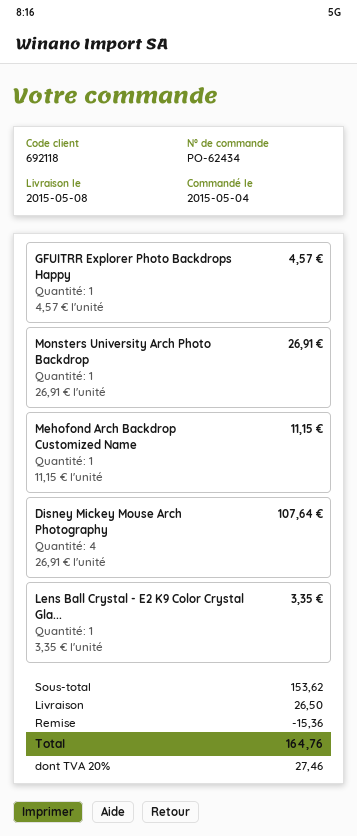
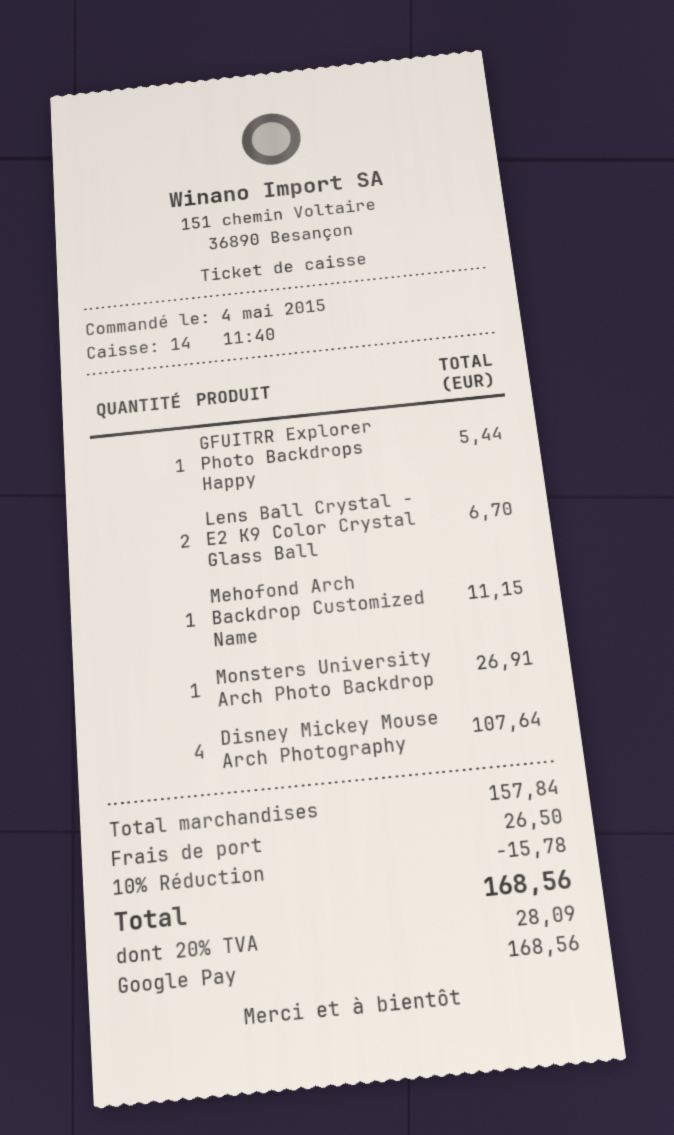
GFUITRR Explorer Photo Backdrops Happy: 1 for 4.57 -> 1 for 5.44
Lens Ball Crystal - E2 K9 Color Crystal Gla...: 1 for 3.35 -> 2 for 6.70
subtotal: 153.62 -> 157.84
discount: 15.36 -> 15.78
tax: 20% = 27.46 -> 20% = 28.09
total: 164.76 -> 168.56

